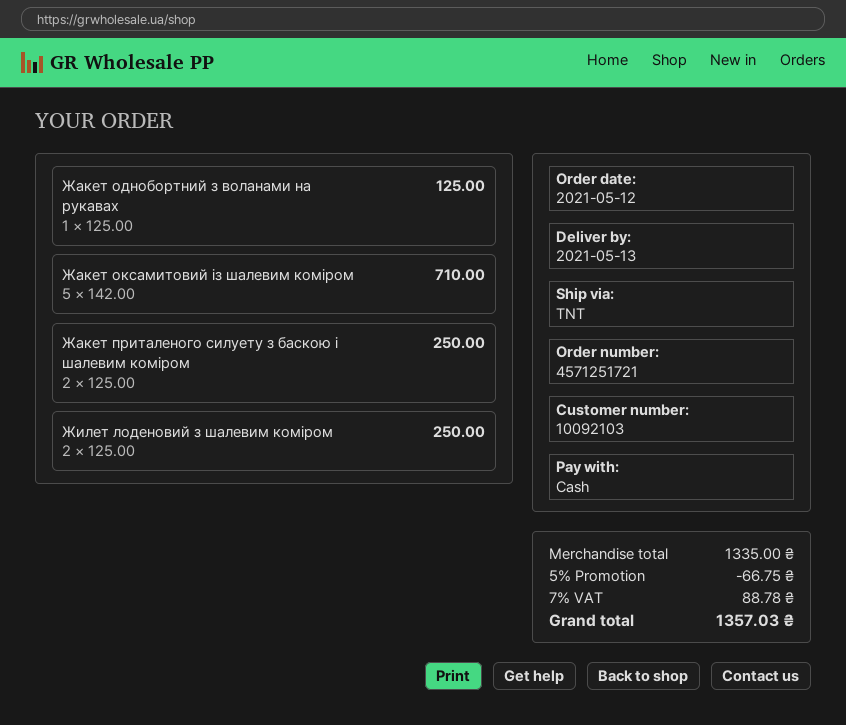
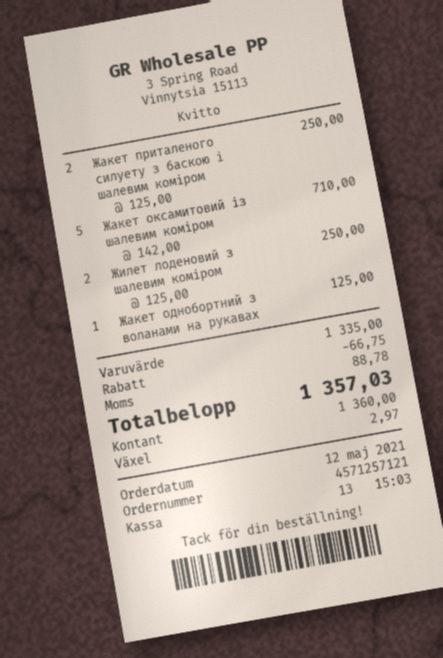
order number: 4571251721 -> 4571257121

